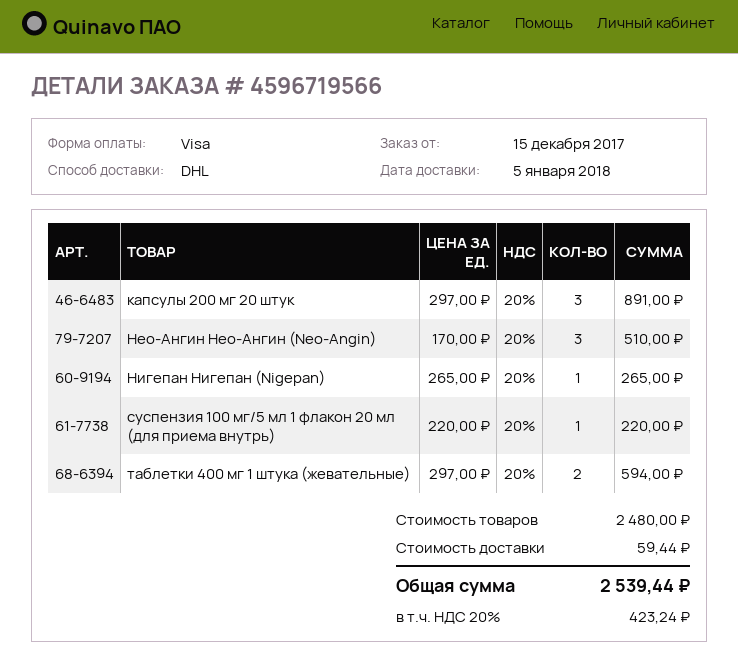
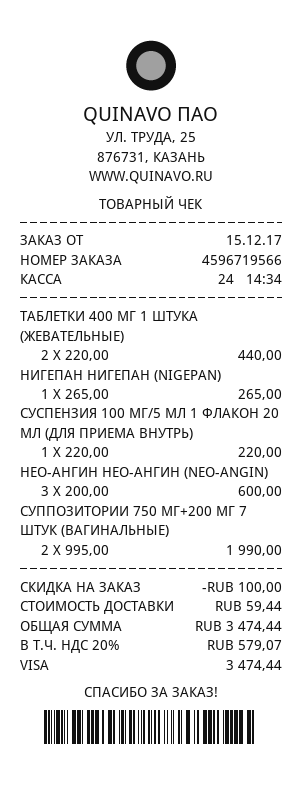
капсулы 200 мг 20 штук: 3 x 297.00 = 891.00 -> none
Нео-Ангин Нео-Ангин (Neo-Angin): 3 x 170.00 = 510.00 -> 3 x 200.00 = 600.00
таблетки 400 мг 1 штука (жевательные): 2 x 297.00 = 594.00 -> 2 x 220.00 = 440.00
СУППОЗИТОРИИ 750 МГ+200 МГ 7 ШТУК (ВАГИНАЛЬНЫЕ): none -> 2 x 995.00 = 1990.00
discount: none -> 100.00
tax: 20% = 423.24 -> 20% = 579.07
total: 2539.44 -> 3474.44

